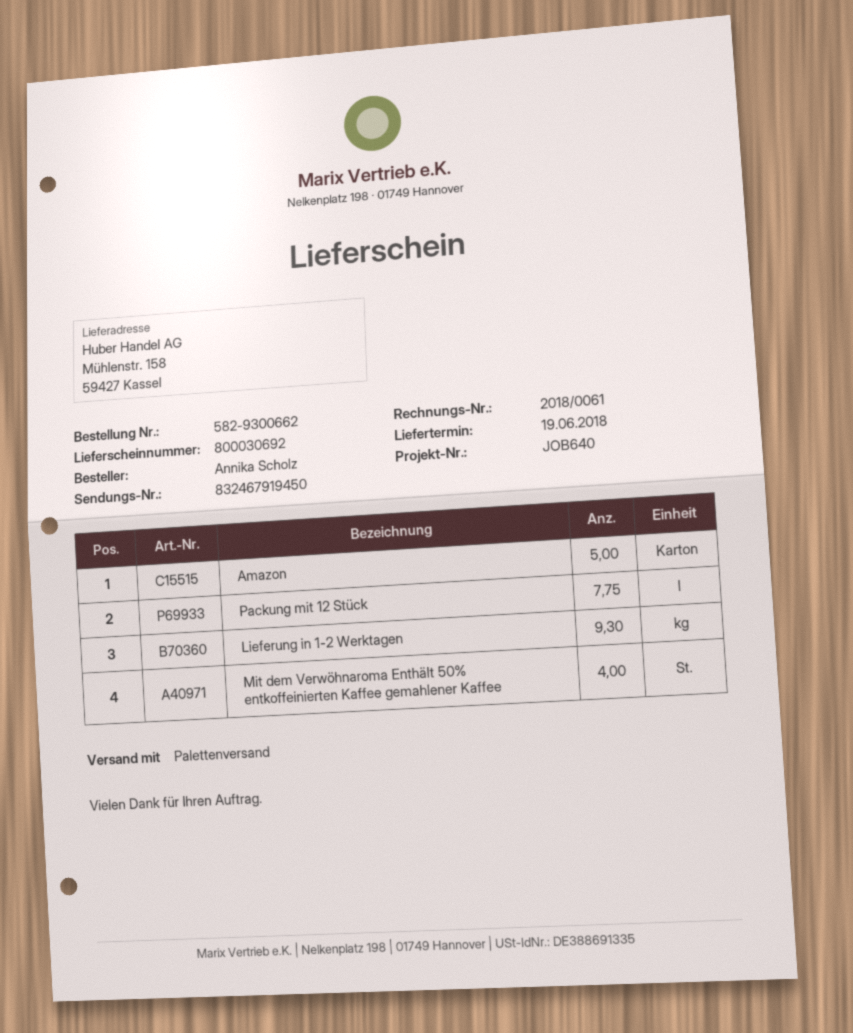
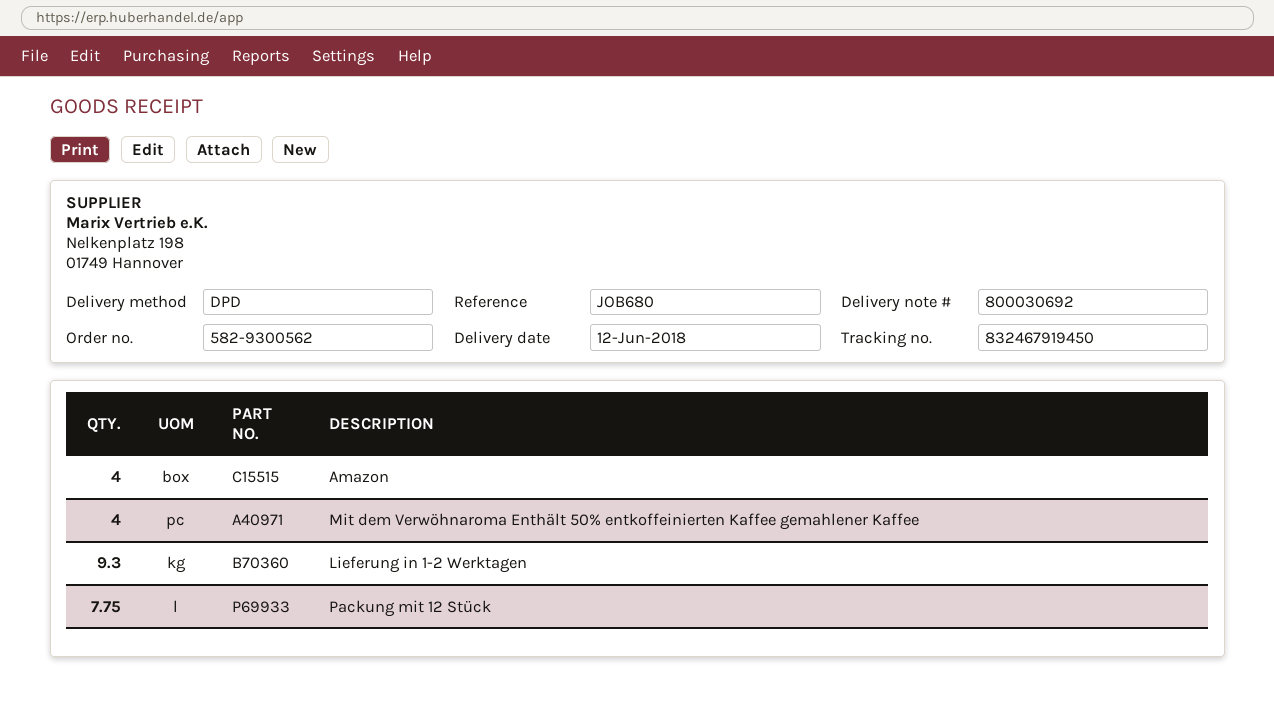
order number: 582-9300662 -> 582-9300562
delivery date: 2018-06-19 -> 2018-06-12
reference: JOB640 -> JOB680
shipping method: pallet freight -> DPD
Amazon: 5 -> 4

